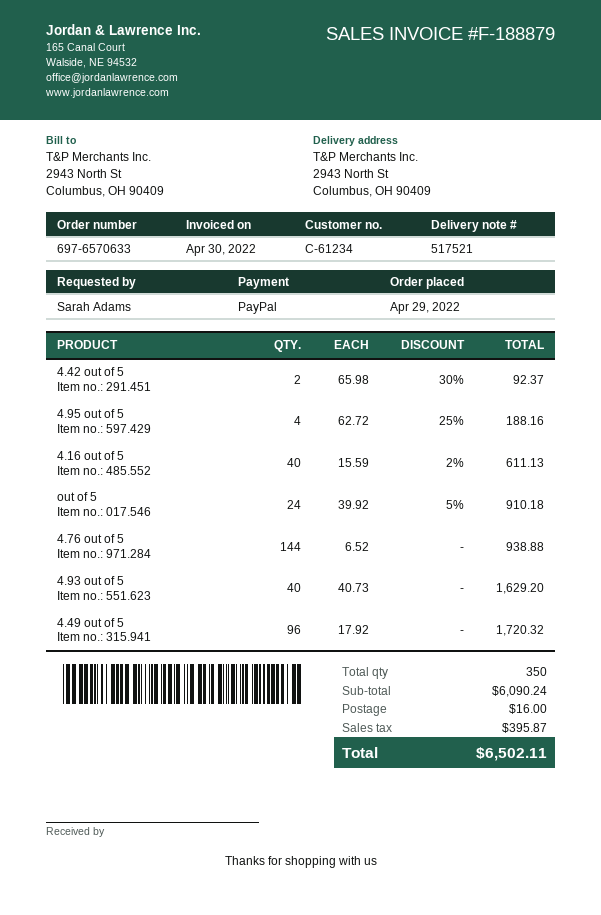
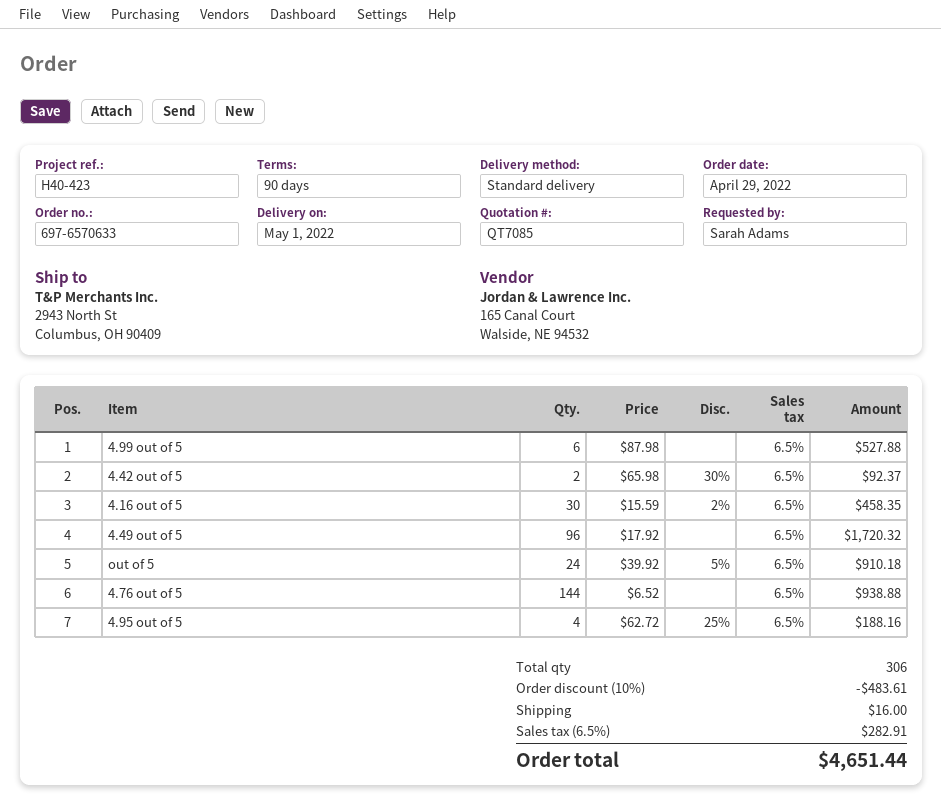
4.16 out of 5: 40 x 15.59 - 2% = 611.13 -> 30 x 15.59 - 2% = 458.35
4.93 out of 5: 40 x 40.73 = 1629.20 -> none
4.99 out of 5: none -> 6 x 87.98 = 527.88
total quantity: 350 -> 306
discount: none -> 10% = 483.61
tax: 395.87 -> 282.91
total: 6502.11 -> 4651.44

